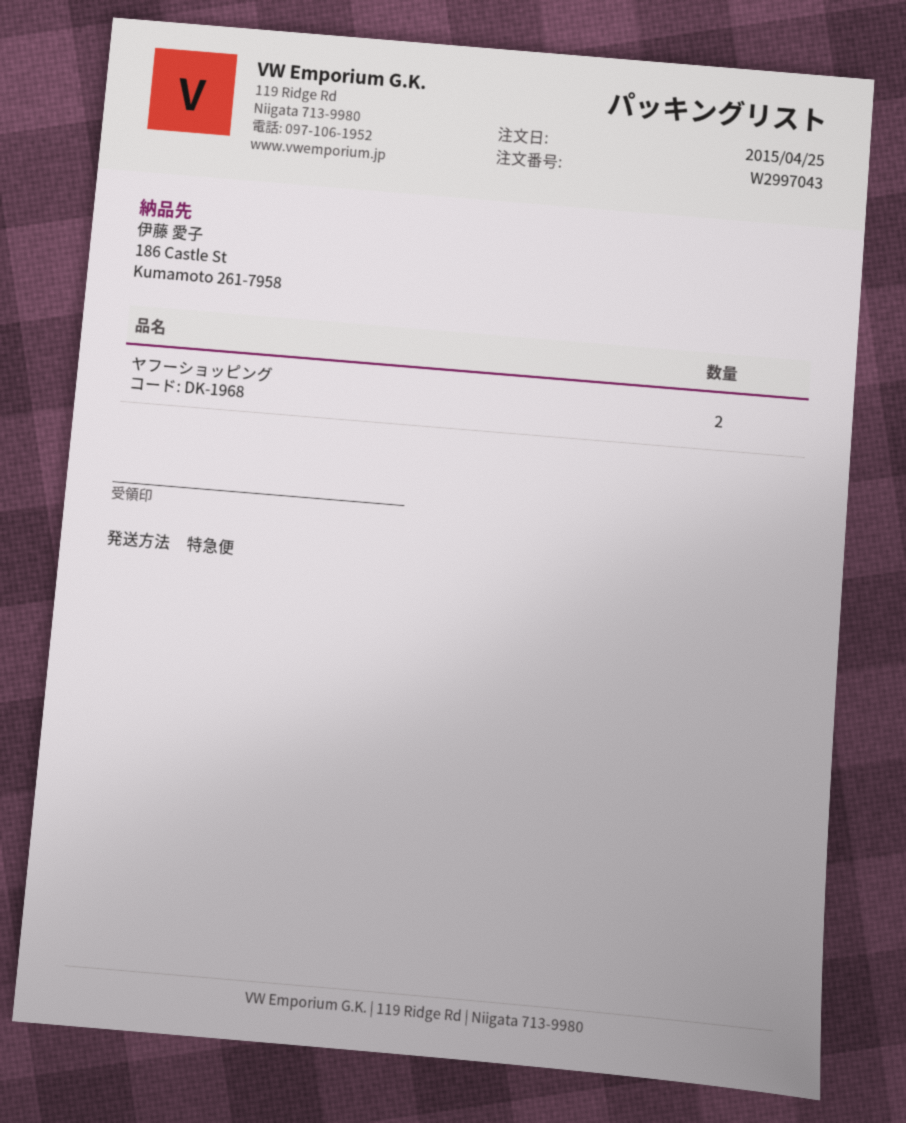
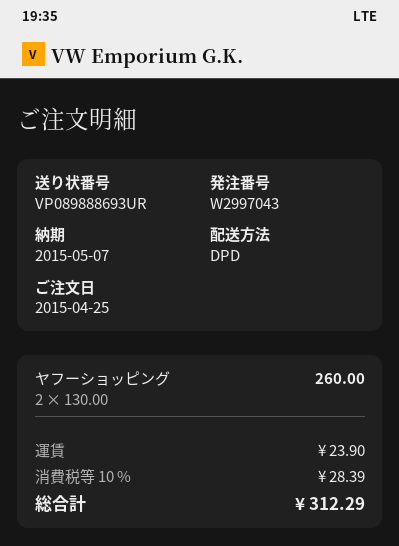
shipping method: express -> DPD

